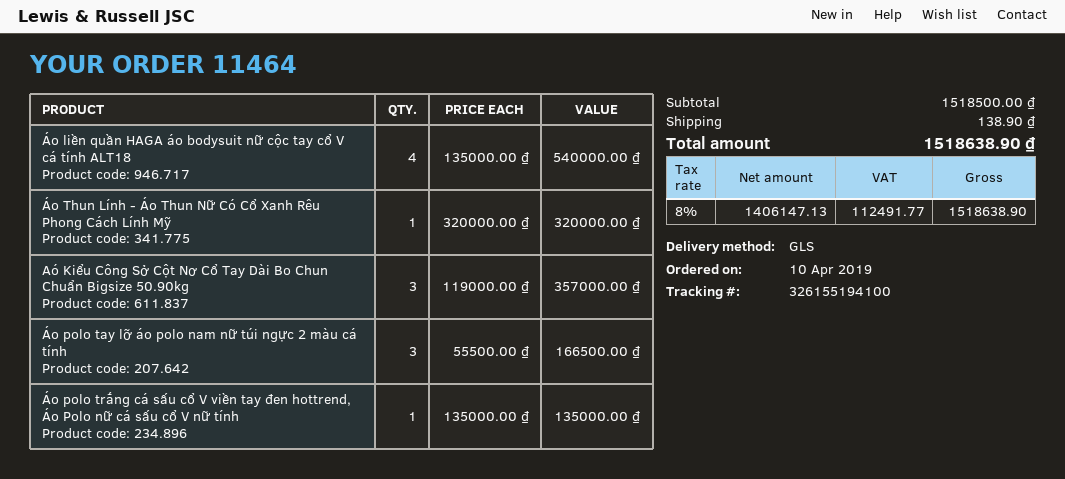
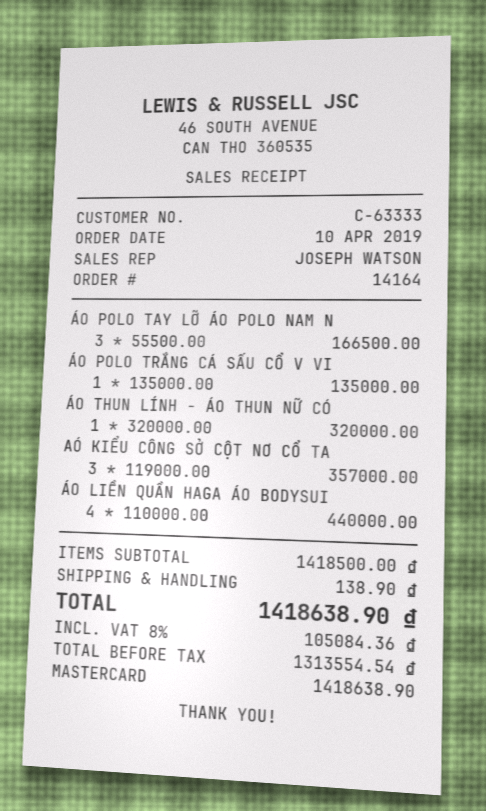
order number: 11464 -> 14164
Áo liền quần HAGA áo bodysuit nữ cộc tay cổ V cá tính ALT18: 4 x 135000.00 = 540000.00 -> 4 x 110000.00 = 440000.00
subtotal: 1518500.00 -> 1418500.00
net: 1406147.13 -> 1313554.54
tax: 8% = 112491.77 -> 8% = 105084.36
total: 1518638.90 -> 1418638.90

